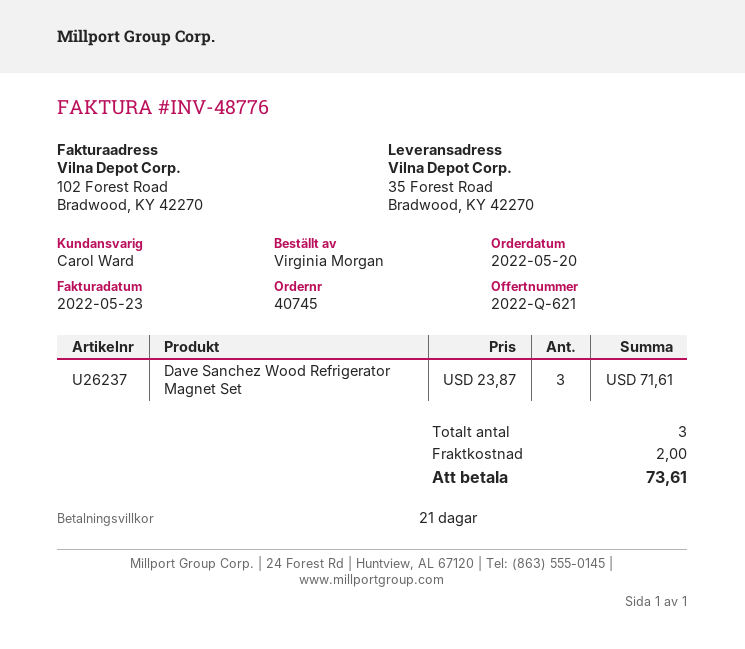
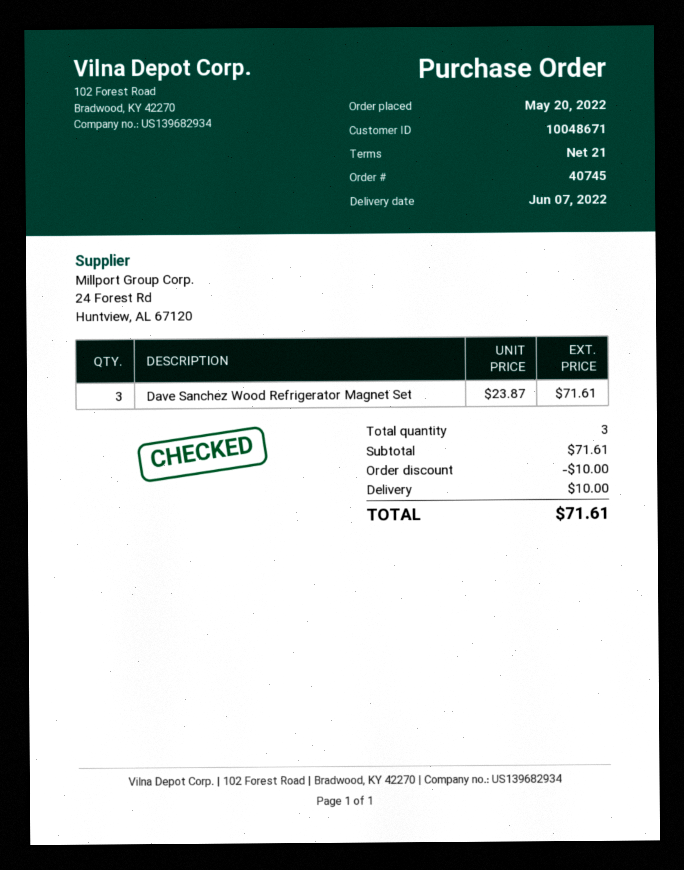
discount: none -> 10.00
shipping: 2.00 -> 10.00
total: 73.61 -> 71.61

